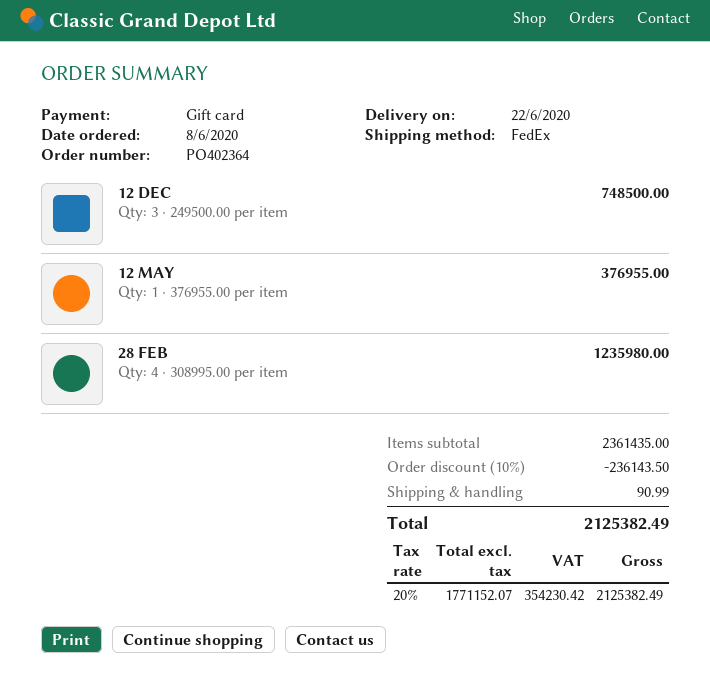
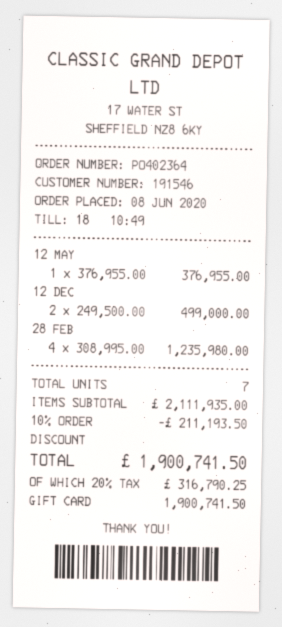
12 DEC: 3 x 249500.00 = 748500.00 -> 2 x 249500.00 = 499000.00
subtotal: 2361435.00 -> 2111935.00
discount: 10% = 236143.50 -> 10% = 211193.50
shipping: 90.99 -> none
tax: 20% = 354230.42 -> 20% = 316790.25
total: 2125382.49 -> 1900741.50

